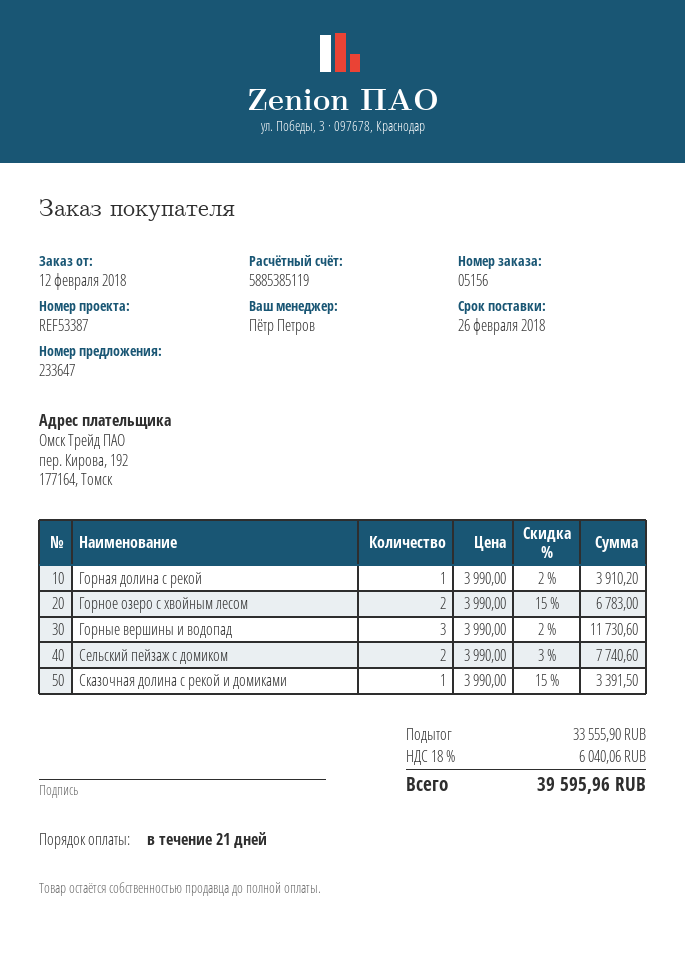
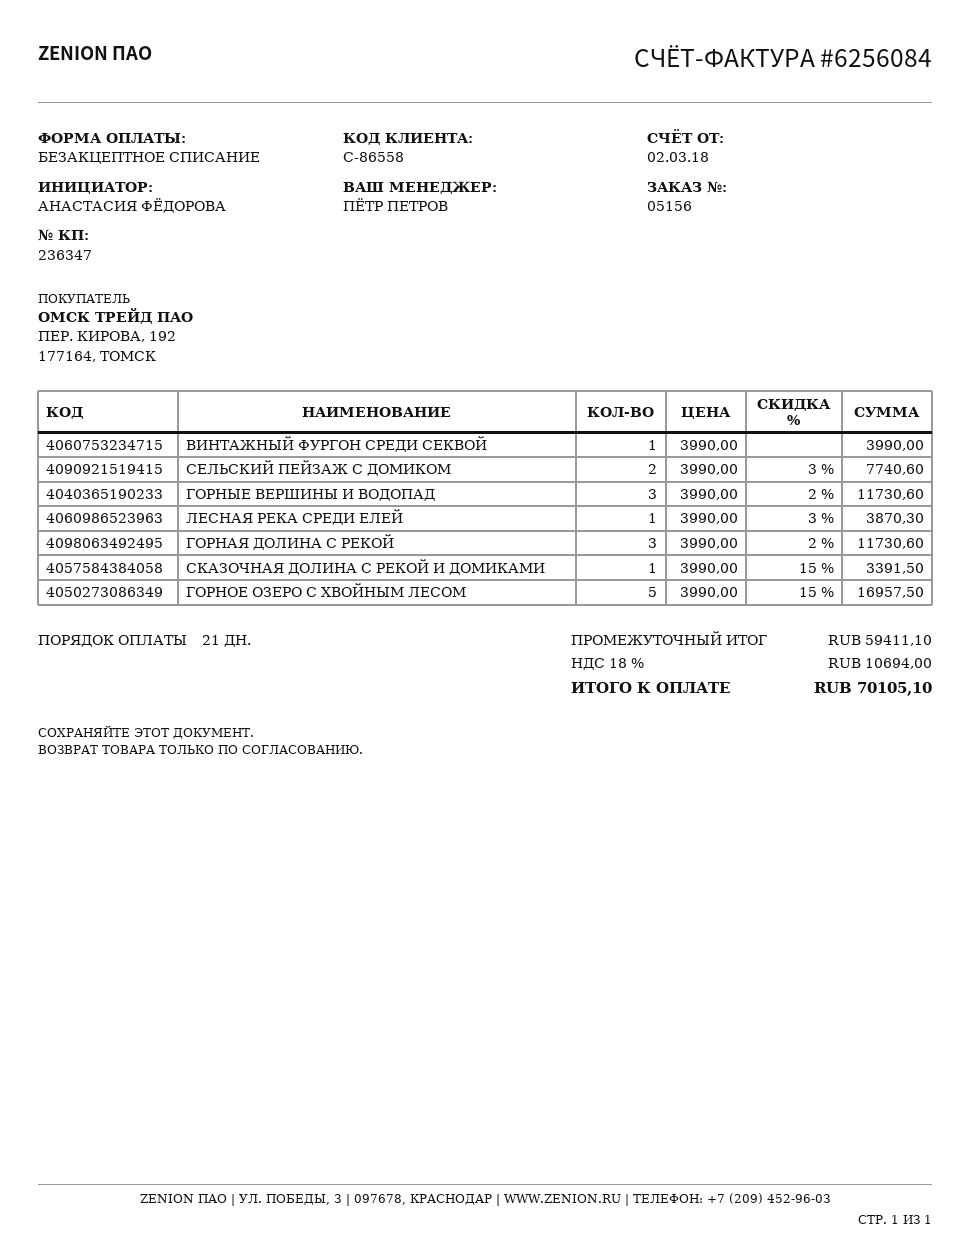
quote number: 233647 -> 236347
Горная долина с рекой: 1 x 3990.00 - 2% = 3910.20 -> 3 x 3990.00 - 2% = 11730.60
Горное озеро с хвойным лесом: 2 x 3990.00 - 15% = 6783.00 -> 5 x 3990.00 - 15% = 16957.50
ВИНТАЖНЫЙ ФУРГОН СРЕДИ СЕКВОЙ: none -> 1 x 3990.00 = 3990.00
ЛЕСНАЯ РЕКА СРЕДИ ЕЛЕЙ: none -> 1 x 3990.00 - 3% = 3870.30
subtotal: 33555.90 -> 59411.10
tax: 18% = 6040.06 -> 18% = 10694.00
total: 39595.96 -> 70105.10

